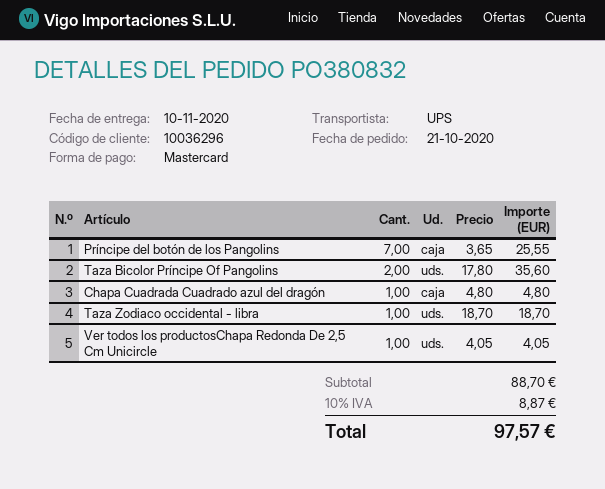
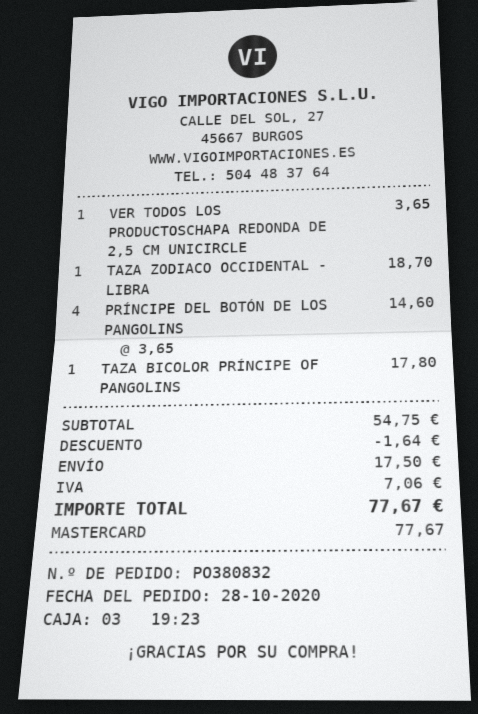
order date: 2020-10-21 -> 2020-10-28
Príncipe del botón de los Pangolins: 7 x 3.65 = 25.55 -> 4 x 3.65 = 14.60
Taza Bicolor Príncipe Of Pangolins: 2 x 17.80 = 35.60 -> 1 x 17.80 = 17.80
Chapa Cuadrada Cuadrado azul del dragón: 1 x 4.80 = 4.80 -> none
Ver todos los productosChapa Redonda De 2,5 Cm Unicircle: 1 x 4.05 = 4.05 -> 1 x 3.65 = 3.65
subtotal: 88.70 -> 54.75
discount: none -> 1.64
shipping: none -> 17.50
tax: 8.87 -> 7.06
total: 97.57 -> 77.67

